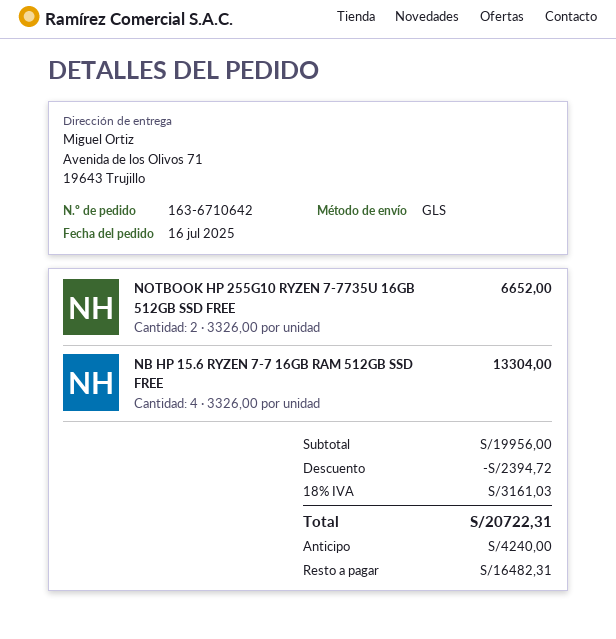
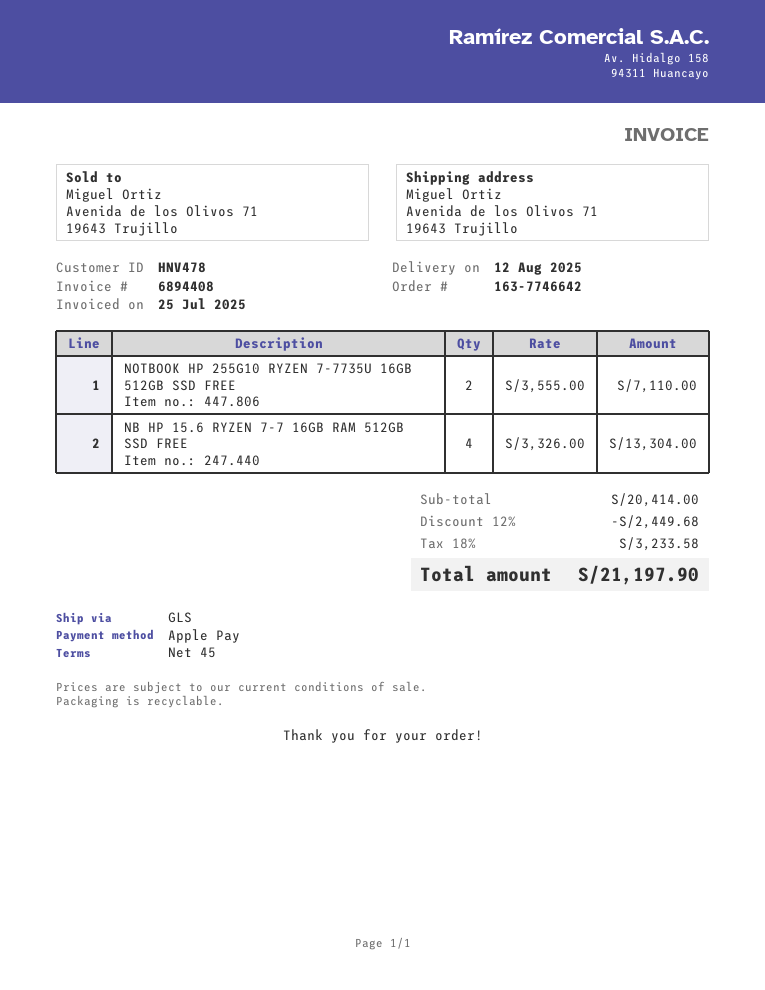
order number: 163-6710642 -> 163-7746642
NOTBOOK HP 255G10 RYZEN 7-7735U 16GB 512GB SSD FREE: 2 x 3326.00 = 6652.00 -> 2 x 3555.00 = 7110.00
subtotal: 19956.00 -> 20414.00
discount: 2394.72 -> 2449.68
tax: 18% = 3161.03 -> 18% = 3233.58
total: 20722.31 -> 21197.90

